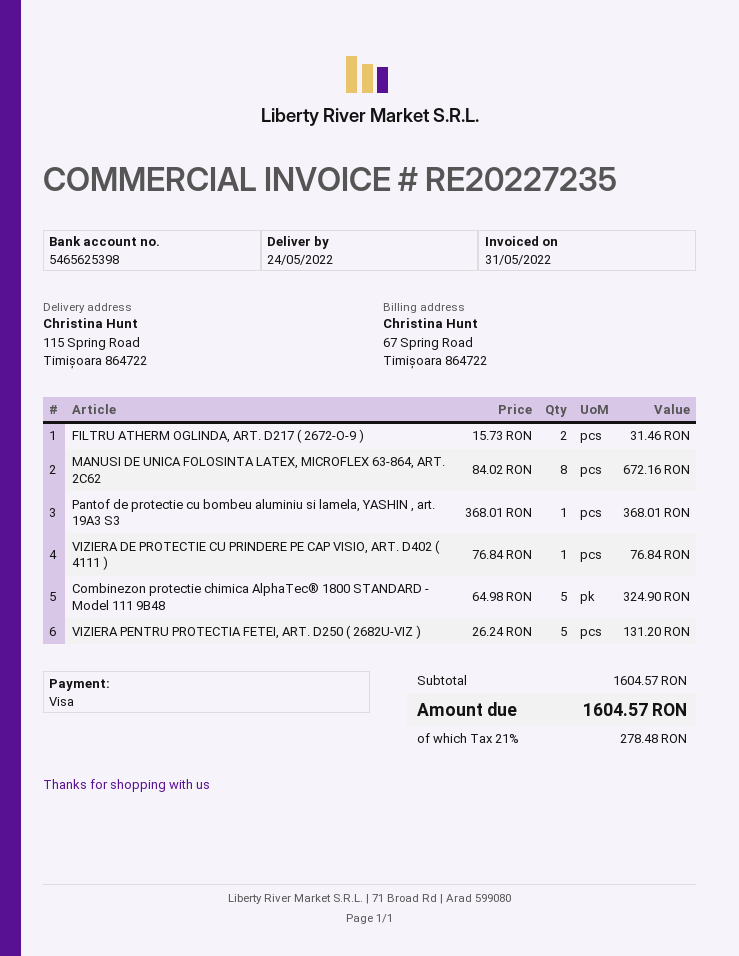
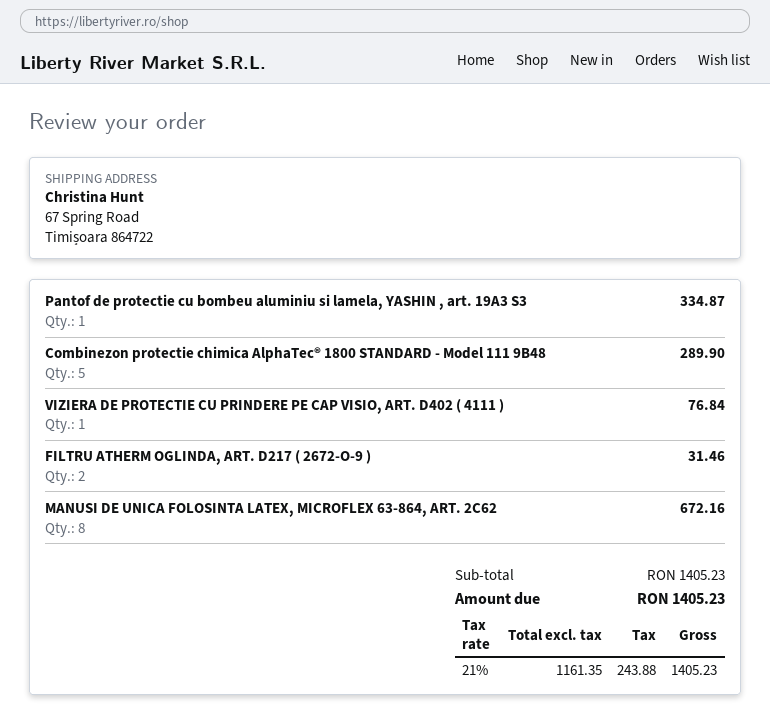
ship to: 115 Spring Road, Timișoara 864722 -> 67 Spring Road, Timișoara 864722
Pantof de protectie cu bombeu aluminiu si lamela, YASHIN , art. 19A3 S3: 1 for 368.01 -> 1 for 334.87
Combinezon protectie chimica AlphaTec® 1800 STANDARD - Model 111 9B48: 5 for 324.90 -> 5 for 289.90
VIZIERA PENTRU PROTECTIA FETEI, ART. D250 ( 2682U-VIZ ): 5 for 131.20 -> none
subtotal: 1604.57 -> 1405.23
tax: 21% = 278.48 -> 21% = 243.88
total: 1604.57 -> 1405.23

